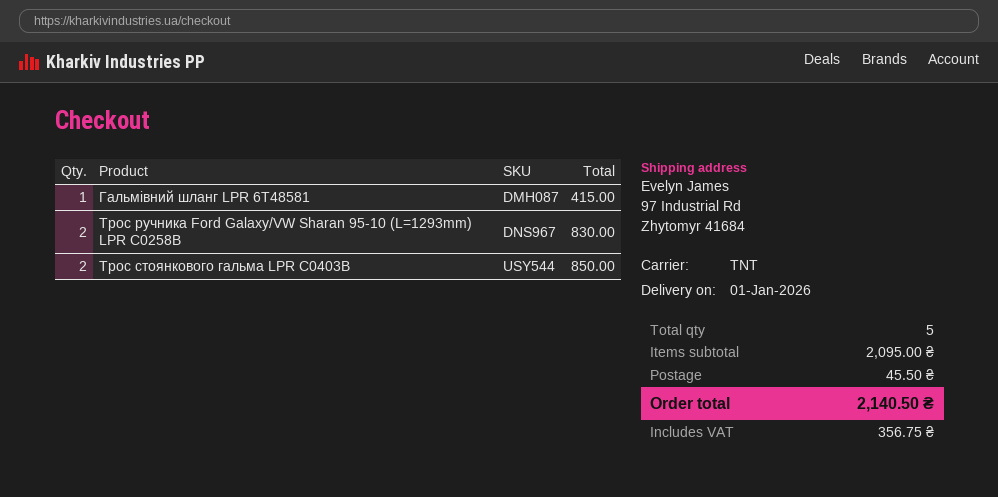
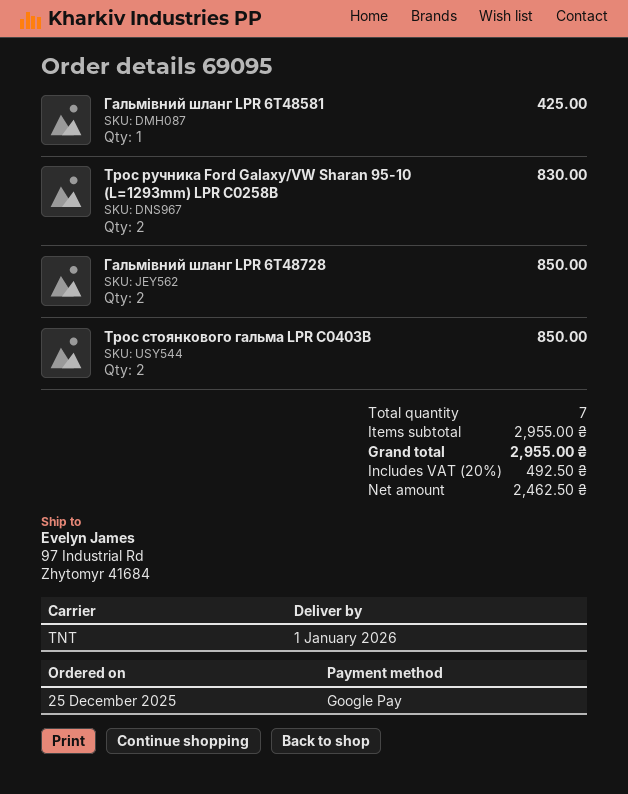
Гальмівний шланг LPR 6T48581: 1 for 415.00 -> 1 for 425.00
Гальмівний шланг LPR 6T48728: none -> 2 for 850.00
total quantity: 5 -> 7
subtotal: 2095.00 -> 2955.00
shipping: 45.50 -> none
tax: 356.75 -> 492.50
total: 2140.50 -> 2955.00

